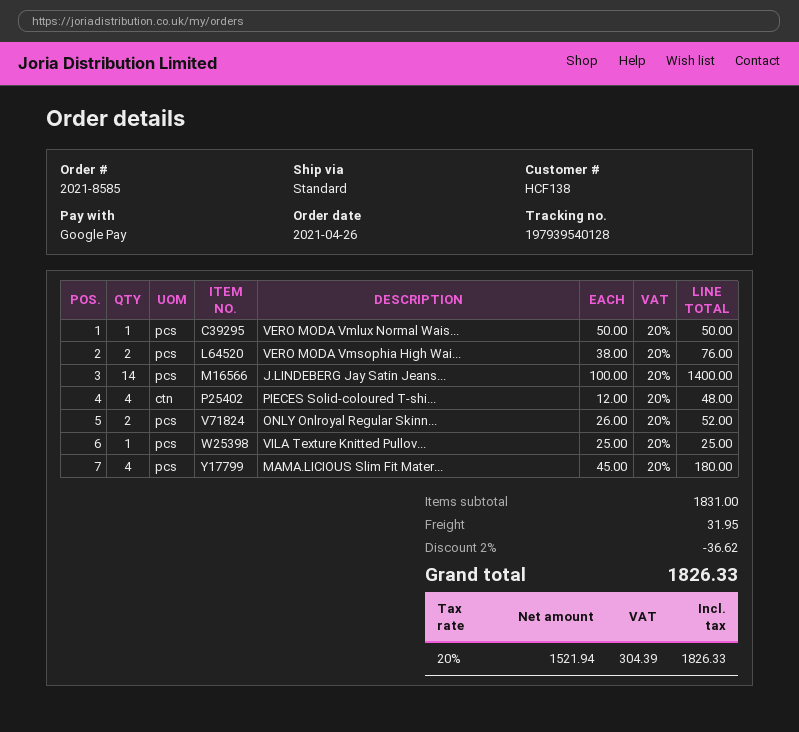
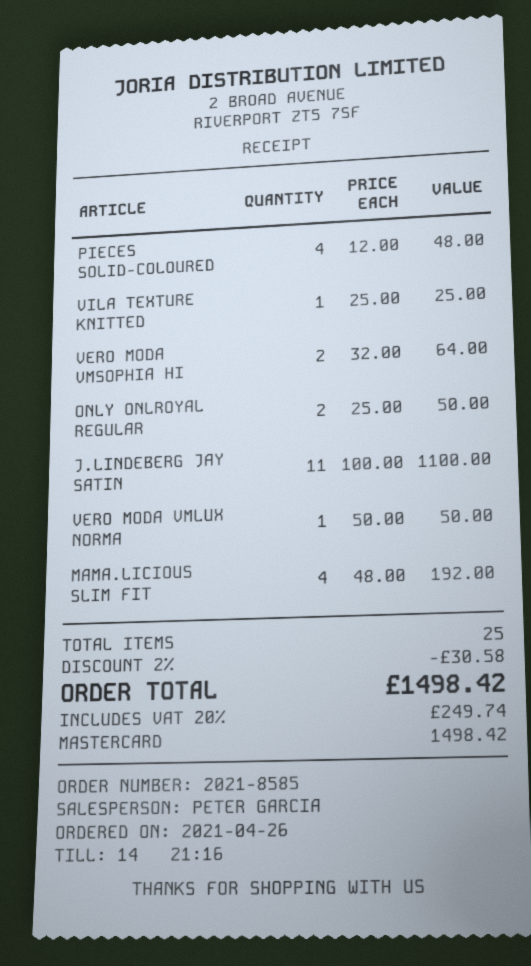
payment method: Google Pay -> Mastercard
VERO MODA Vmsophia High Wai...: 2 x 38.00 = 76.00 -> 2 x 32.00 = 64.00
J.LINDEBERG Jay Satin Jeans...: 14 x 100.00 = 1400.00 -> 11 x 100.00 = 1100.00
ONLY Onlroyal Regular Skinn...: 2 x 26.00 = 52.00 -> 2 x 25.00 = 50.00
MAMA.LICIOUS Slim Fit Mater...: 4 x 45.00 = 180.00 -> 4 x 48.00 = 192.00
discount: 2% = 36.62 -> 2% = 30.58
shipping: 31.95 -> none
tax: 20% = 304.39 -> 20% = 249.74
total: 1826.33 -> 1498.42

